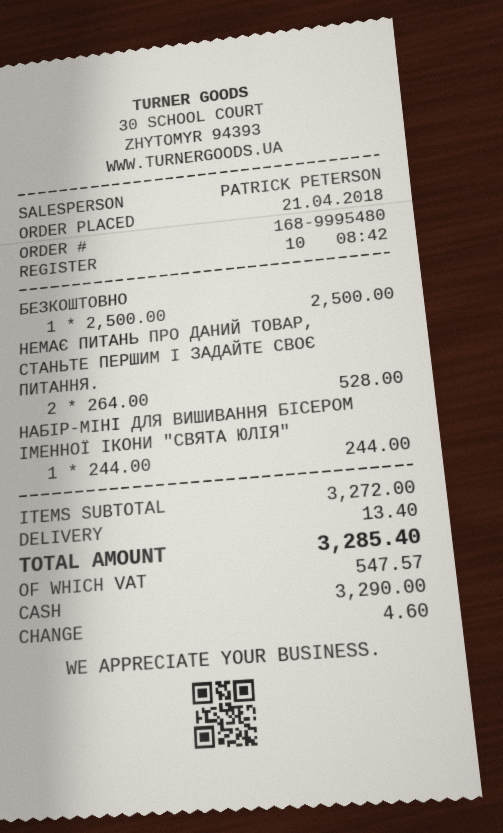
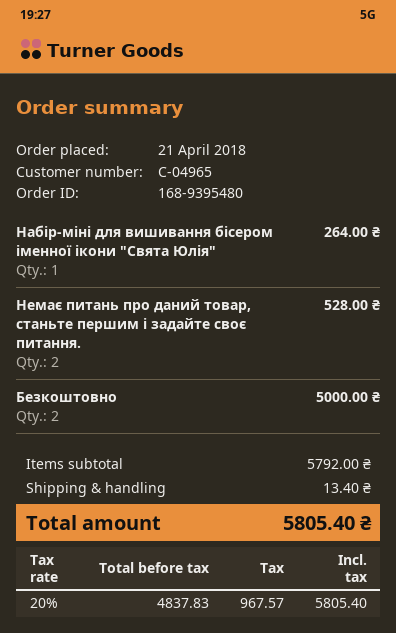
order number: 168-9995480 -> 168-9395480
БЕЗКОШТОВНО: 1 for 2500.00 -> 2 for 5000.00
НАБІР-МІНІ ДЛЯ ВИШИВАННЯ БІСЕРОМ ІМЕННОЇ ІКОНИ "СВЯТА ЮЛІЯ": 1 for 244.00 -> 1 for 264.00
subtotal: 3272.00 -> 5792.00
tax: 547.57 -> 967.57
total: 3285.40 -> 5805.40

